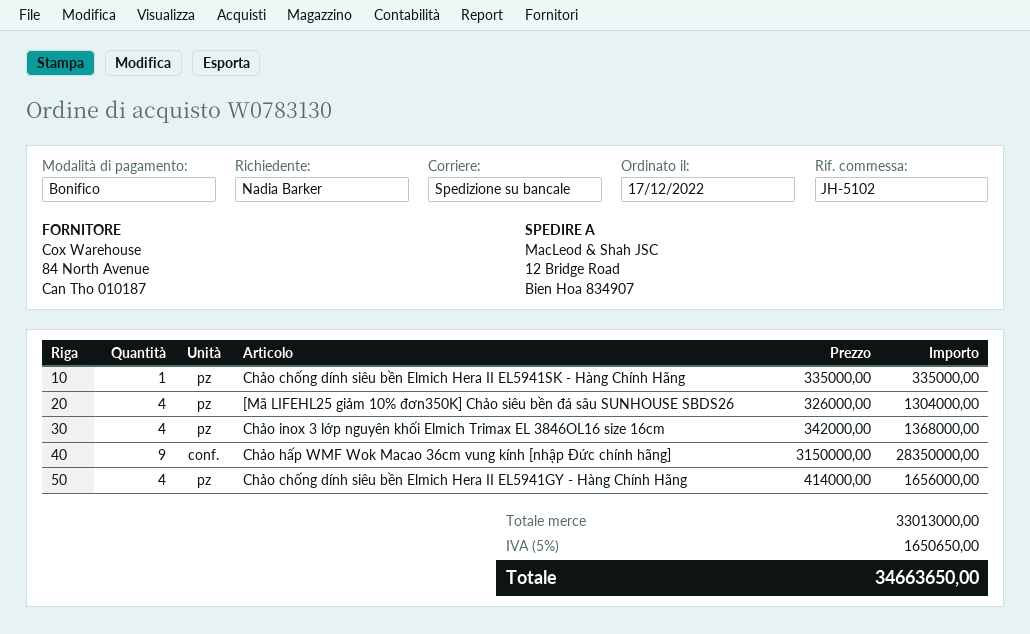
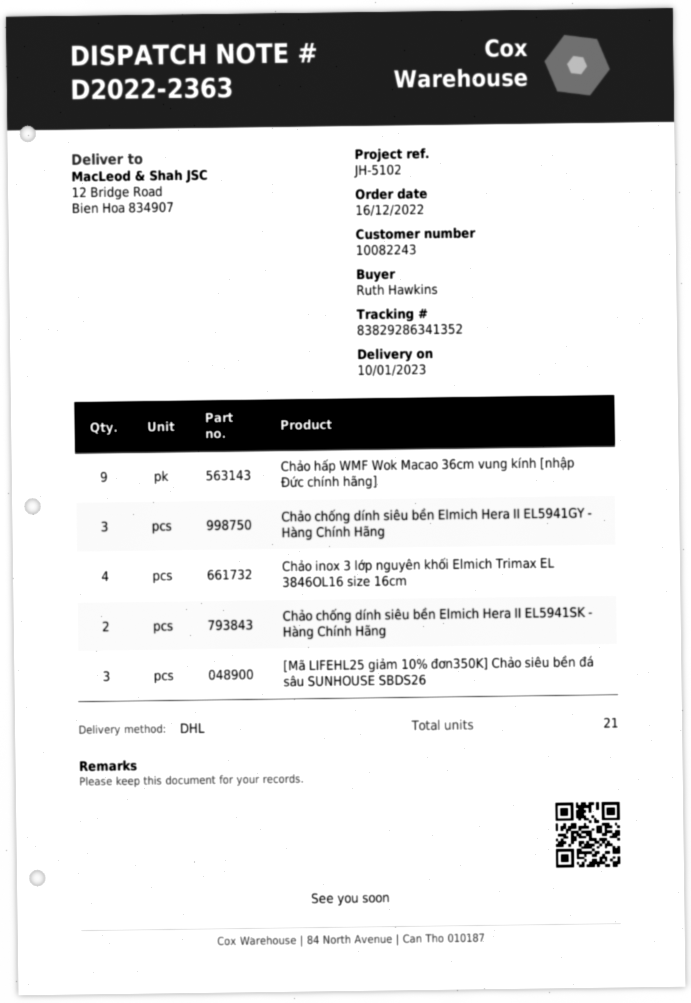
order date: 2022-12-17 -> 2022-12-16
ordered by: Nadia Barker -> Ruth Hawkins
shipping method: pallet freight -> DHL
Chảo chống dính siêu bền Elmich Hera II EL5941SK - Hàng Chính Hãng: 1 -> 2
[Mã LIFEHL25 giảm 10% đơn350K] Chảo siêu bền đá sâu SUNHOUSE SBDS26: 4 -> 3
Chảo chống dính siêu bền Elmich Hera II EL5941GY - Hàng Chính Hãng: 4 -> 3

